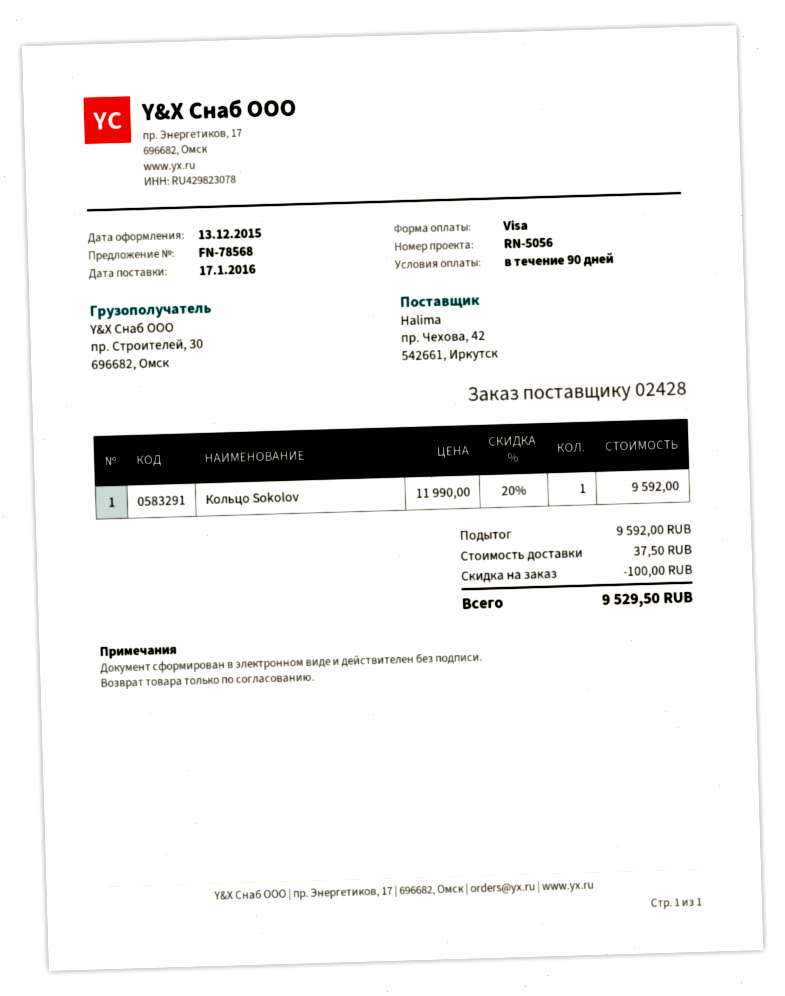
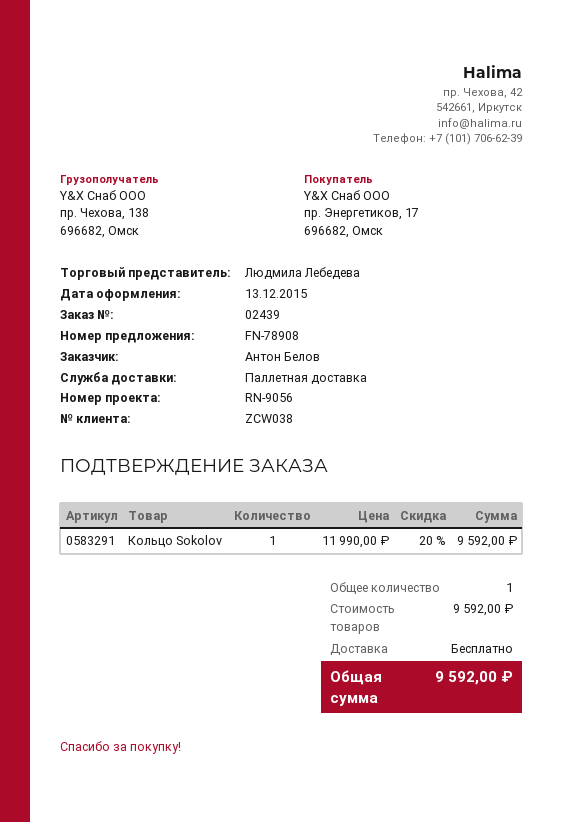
quote number: FN-78568 -> FN-78908
order number: 02428 -> 02439
reference: RN-5056 -> RN-9056
ship to: пр. Строителей, 30, 696682, Омск -> пр. Чехова, 138, 696682, Омск
discount: 100.00 -> none
shipping: 37.50 -> 0.00
total: 9529.50 -> 9592.00

